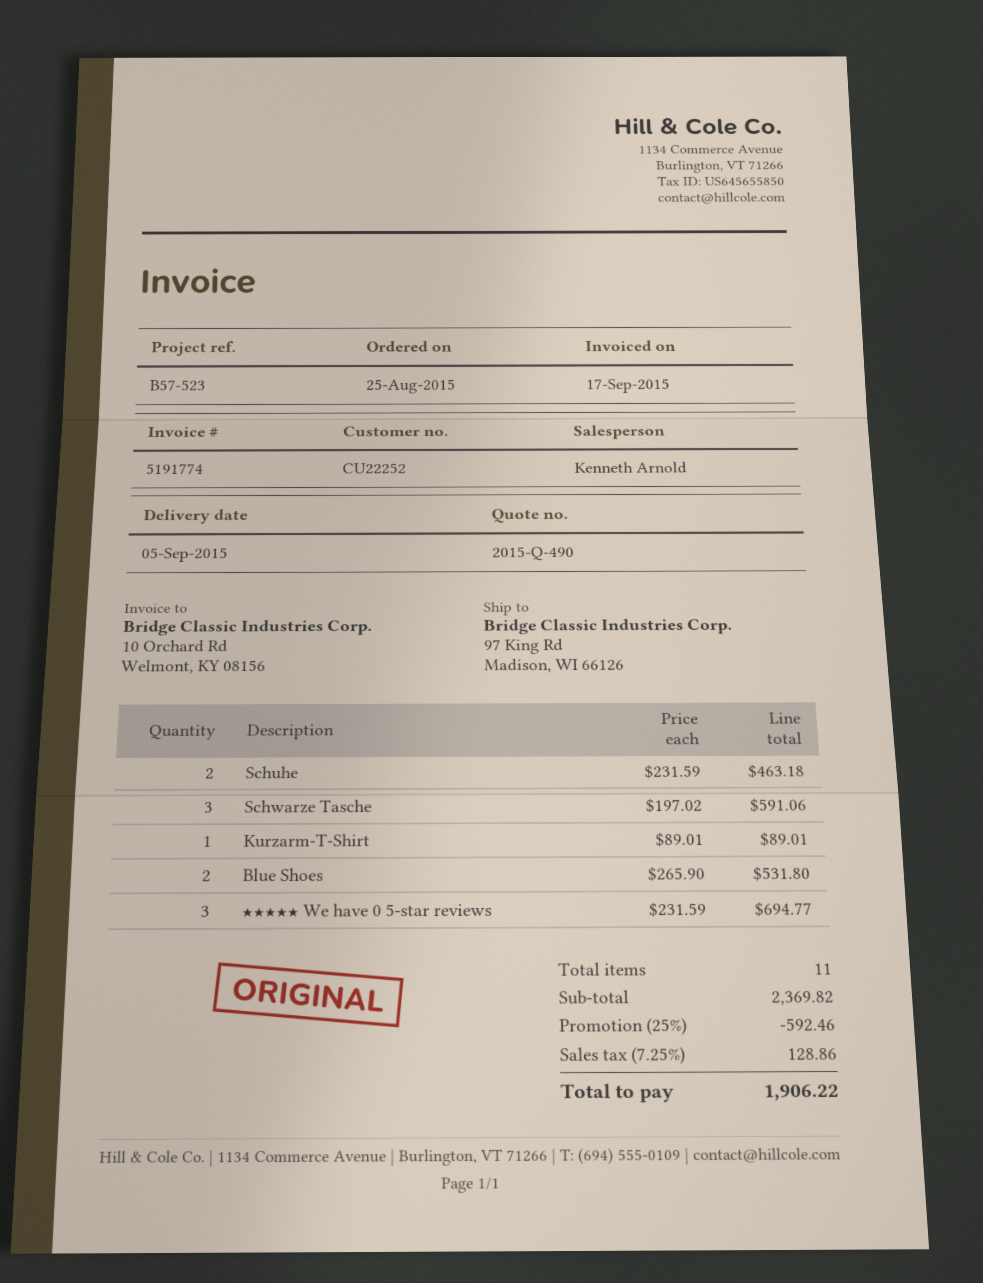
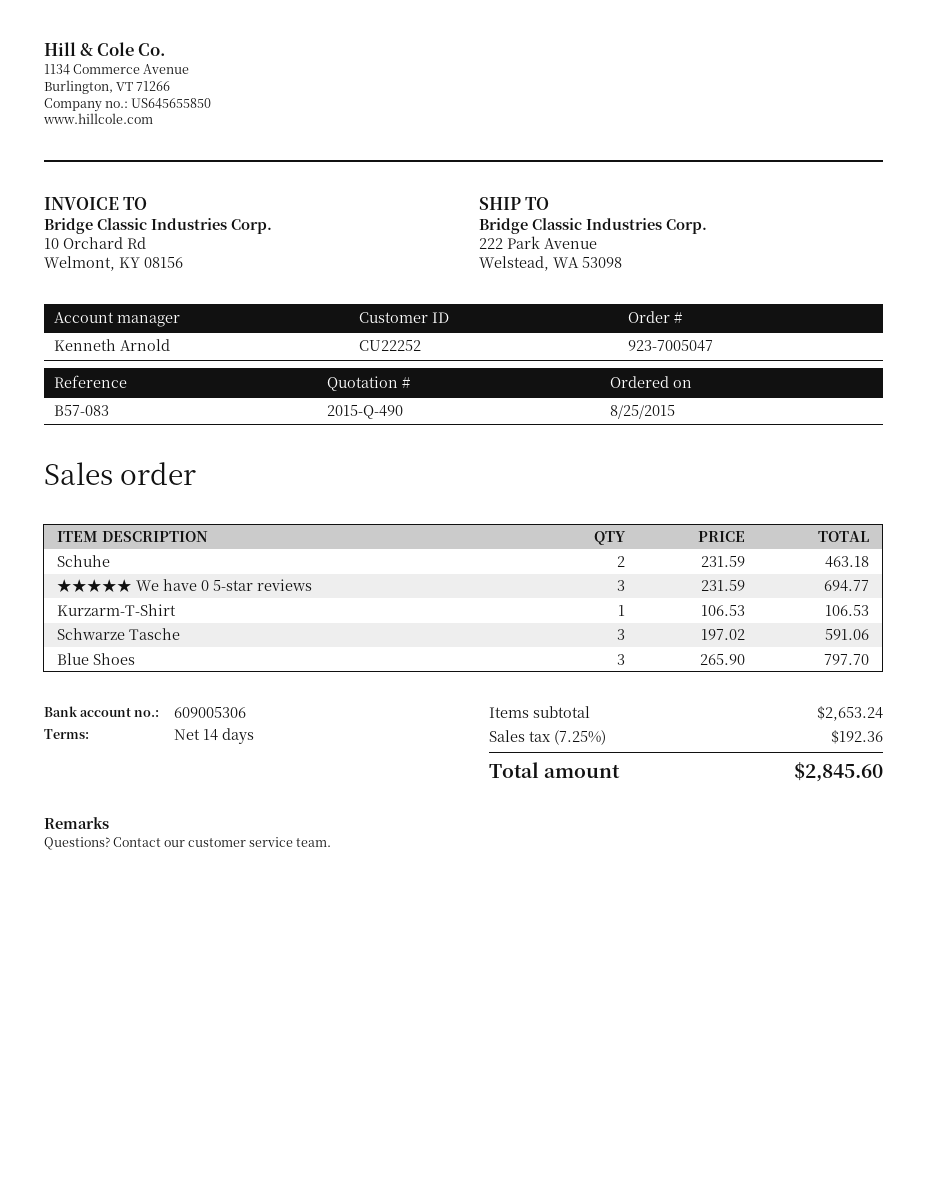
reference: B57-523 -> B57-083
ship to: 97 King Rd, Madison, WI 66126 -> 222 Park Avenue, Welstead, WA 53098
Kurzarm-T-Shirt: 1 x 89.01 = 89.01 -> 1 x 106.53 = 106.53
Blue Shoes: 2 x 265.90 = 531.80 -> 3 x 265.90 = 797.70
subtotal: 2369.82 -> 2653.24
discount: 25% = 592.46 -> none
tax: 7.25% = 128.86 -> 7.25% = 192.36
total: 1906.22 -> 2845.60

